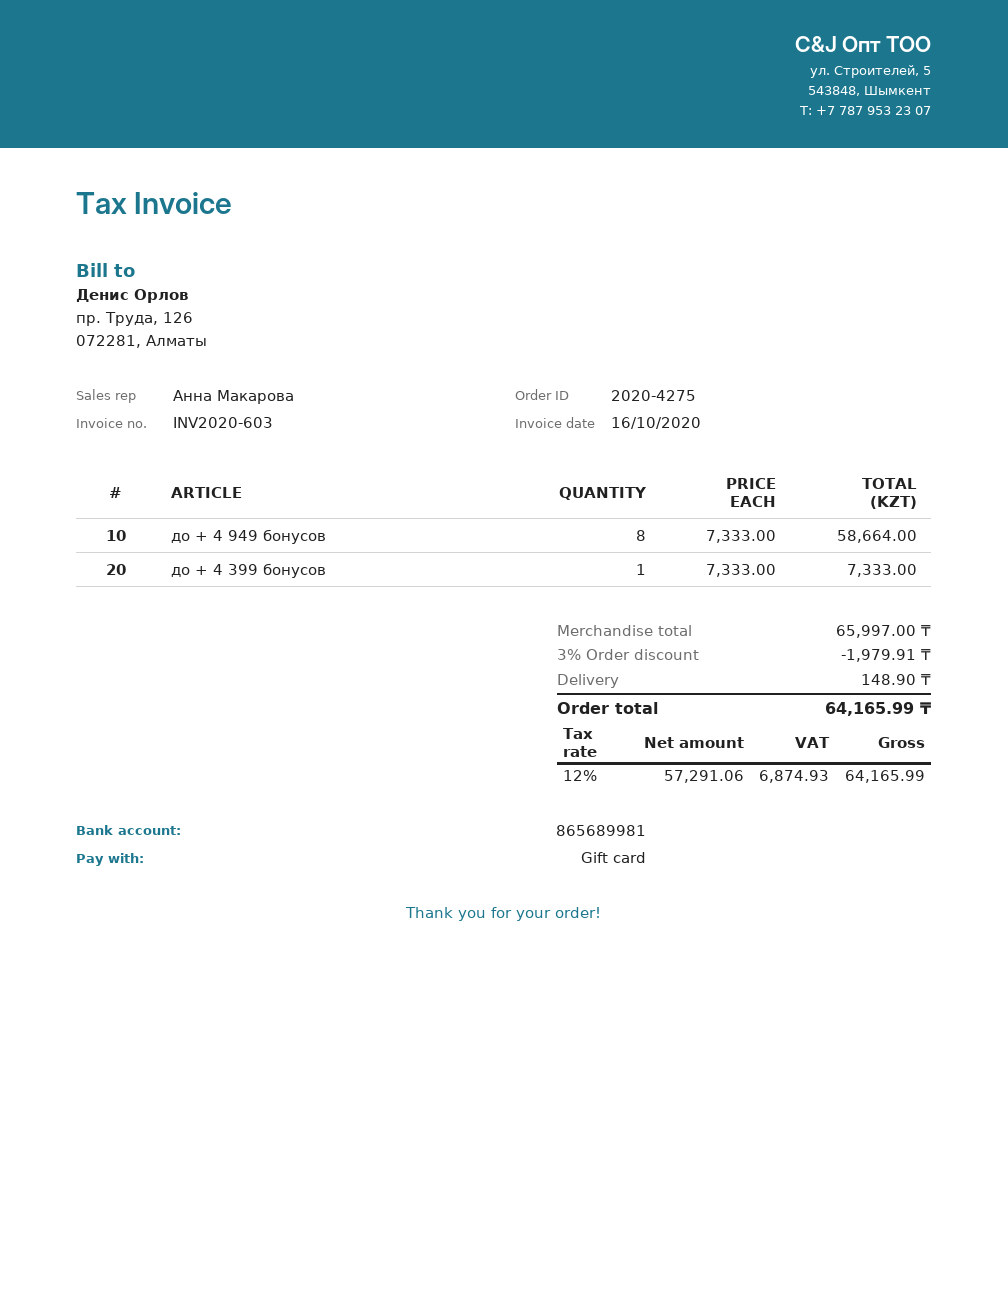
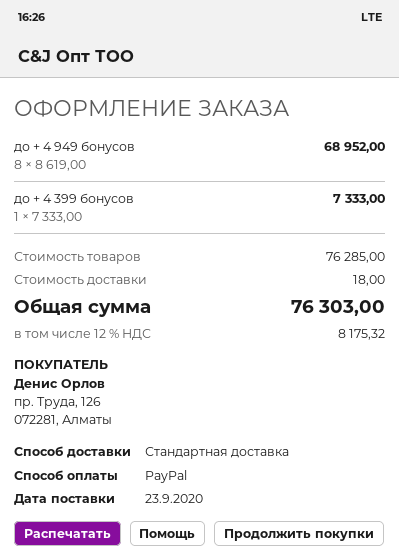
payment method: gift card -> PayPal
до + 4 949 бонусов: 8 x 7333.00 = 58664.00 -> 8 x 8619.00 = 68952.00
subtotal: 65997.00 -> 76285.00
discount: 3% = 1979.91 -> none
shipping: 148.90 -> 18.00
tax: 12% = 6874.93 -> 12% = 8175.32
total: 64165.99 -> 76303.00

